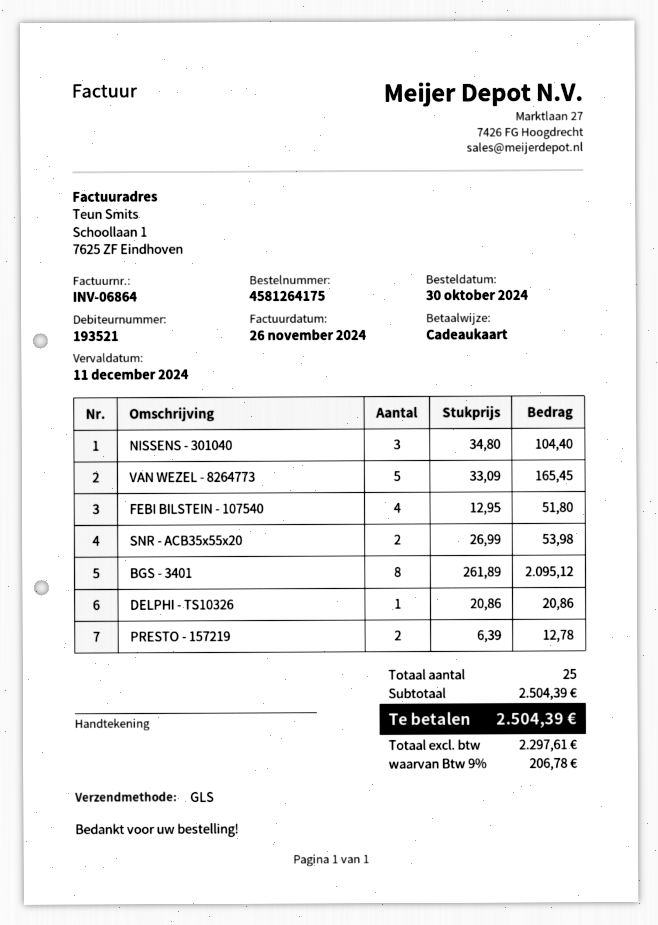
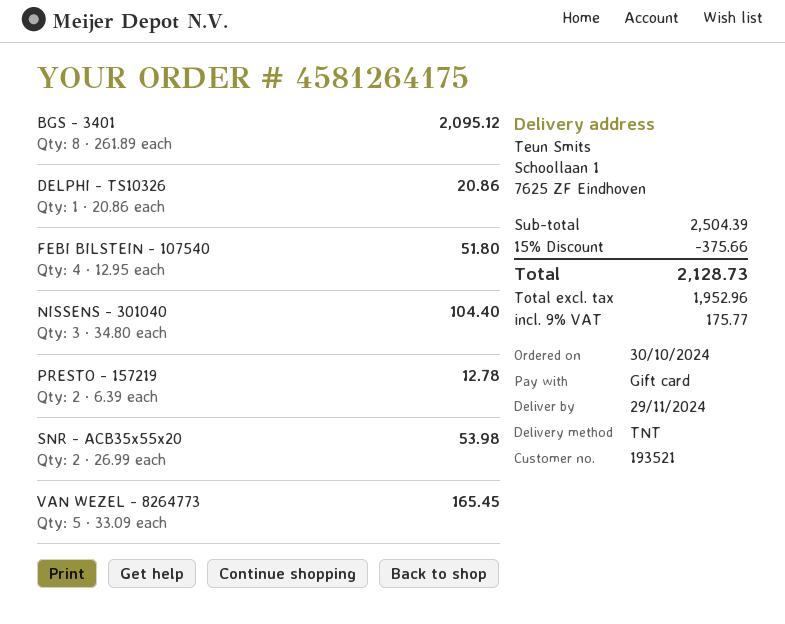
shipping method: GLS -> TNT
discount: none -> 15% = 375.66
net: 2297.61 -> 1952.96
tax: 9% = 206.78 -> 9% = 175.77
total: 2504.39 -> 2128.73

